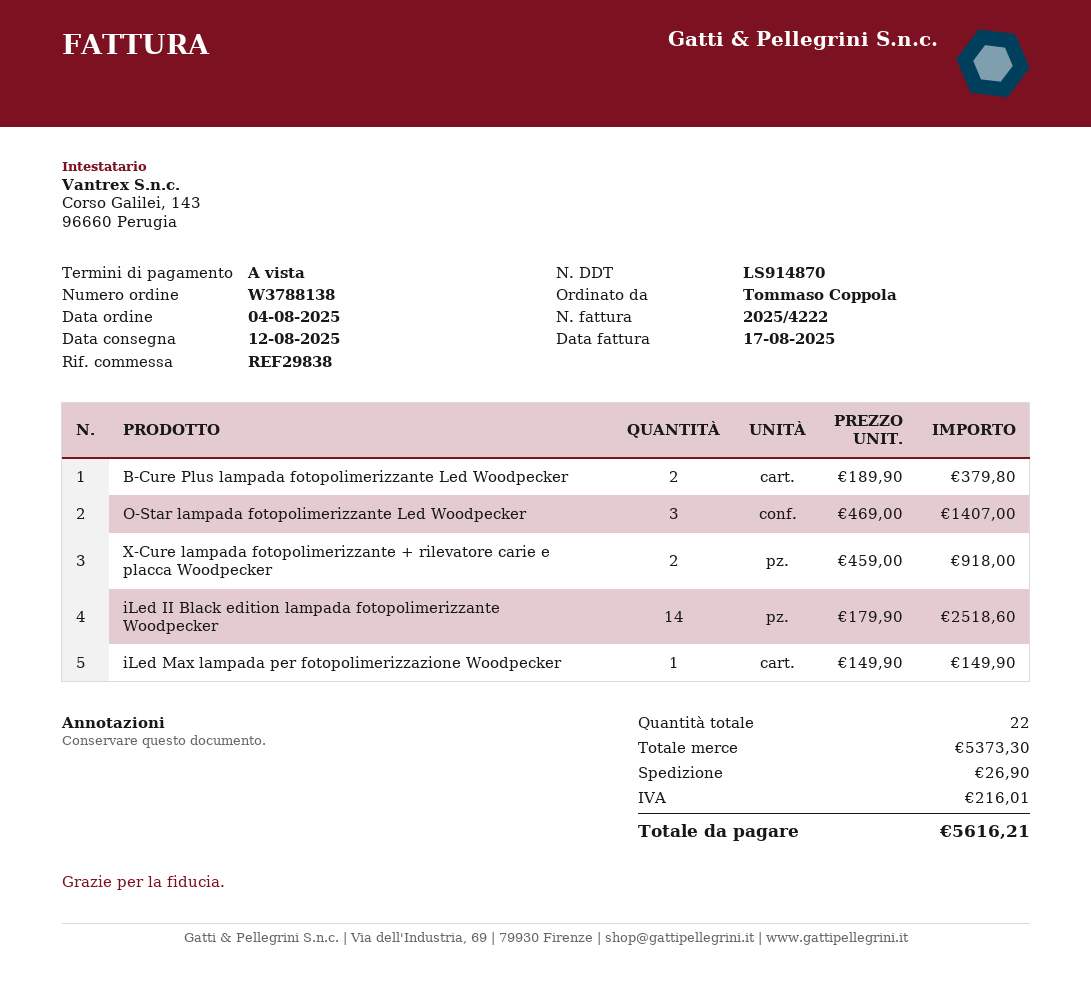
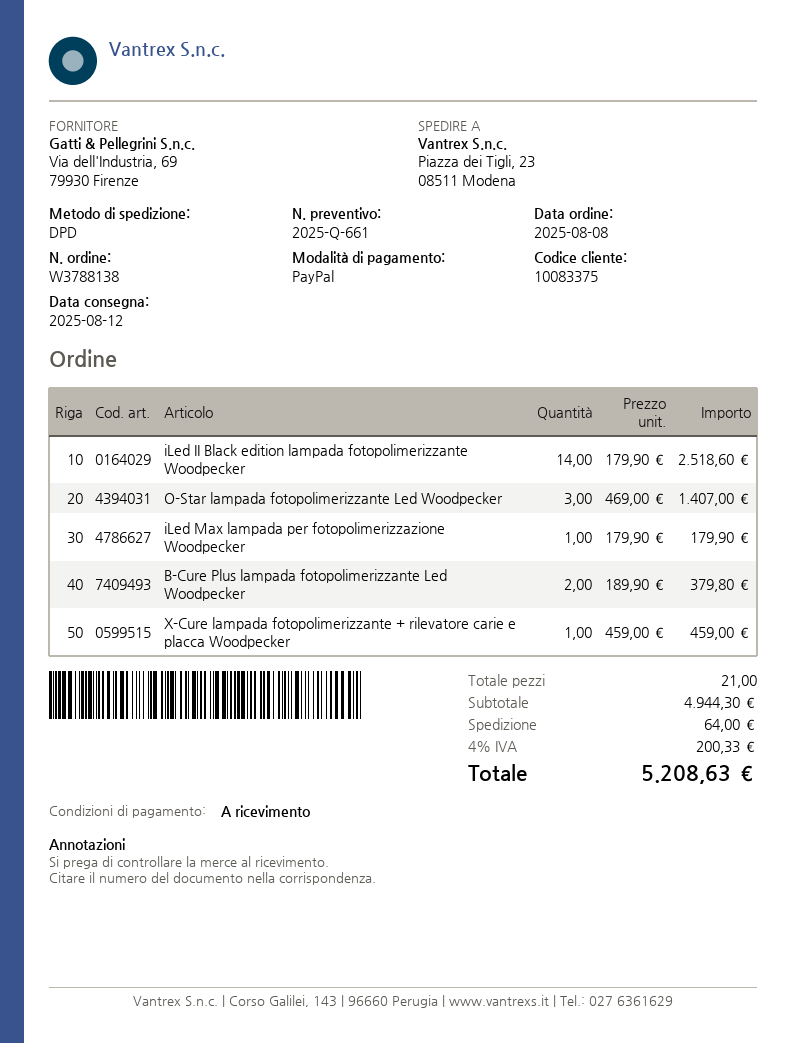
order date: 2025-08-04 -> 2025-08-08
X-Cure lampada fotopolimerizzante + rilevatore carie e placca Woodpecker: 2 x 459.00 = 918.00 -> 1 x 459.00 = 459.00
iLed Max lampada per fotopolimerizzazione Woodpecker: 1 x 149.90 = 149.90 -> 1 x 179.90 = 179.90
total quantity: 22 -> 21
subtotal: 5373.30 -> 4944.30
shipping: 26.90 -> 64.00
tax: 216.01 -> 200.33
total: 5616.21 -> 5208.63

